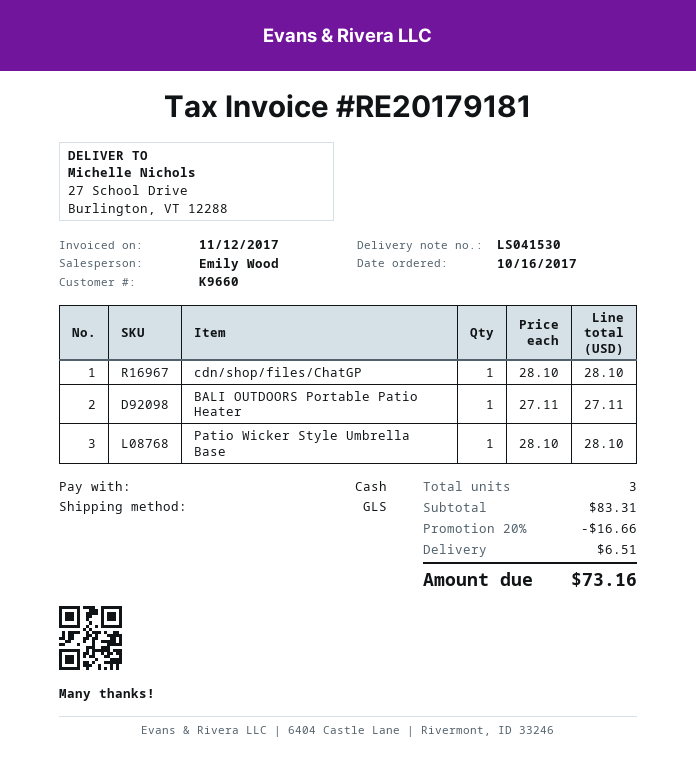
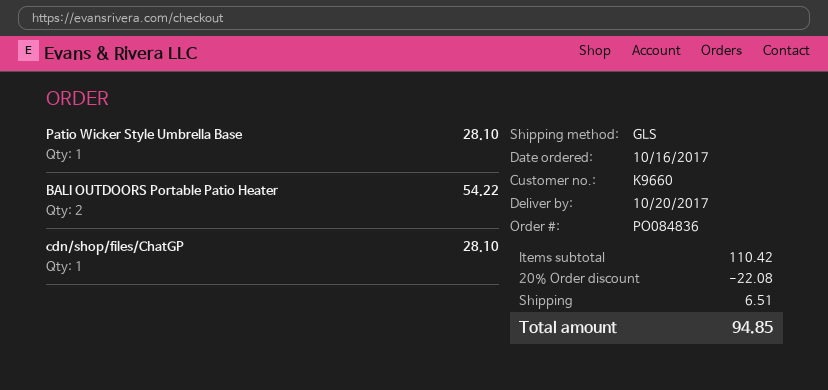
BALI OUTDOORS Portable Patio Heater: 1 for 27.11 -> 2 for 54.22
subtotal: 83.31 -> 110.42
discount: 20% = 16.66 -> 20% = 22.08
total: 73.16 -> 94.85

